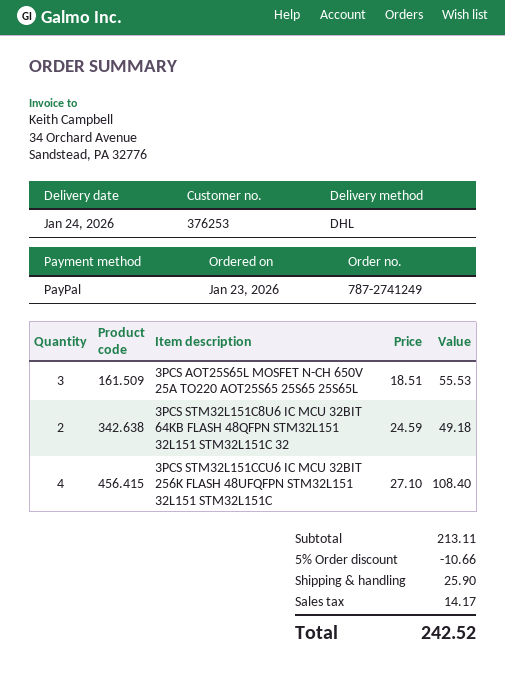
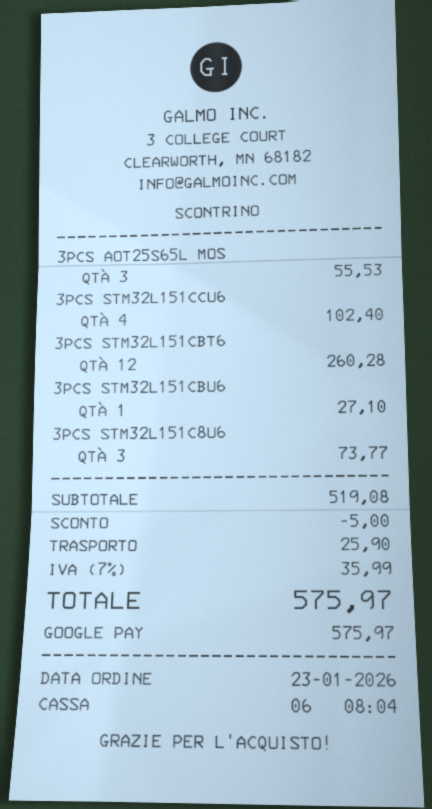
payment method: PayPal -> Google Pay
3PCS STM32L151C8U6 IC MCU 32BIT 64KB FLASH 48QFPN STM32L151 32L151 STM32L151C 32: 2 for 49.18 -> 3 for 73.77
3PCS STM32L151CCU6 IC MCU 32BIT 256K FLASH 48UFQFPN STM32L151 32L151 STM32L151C: 4 for 108.40 -> 4 for 102.40
3PCS STM32L151CBT6: none -> 12 for 260.28
3PCS STM32L151CBU6: none -> 1 for 27.10
subtotal: 213.11 -> 519.08
discount: 10.66 -> 5.00
tax: 14.17 -> 35.99
total: 242.52 -> 575.97

